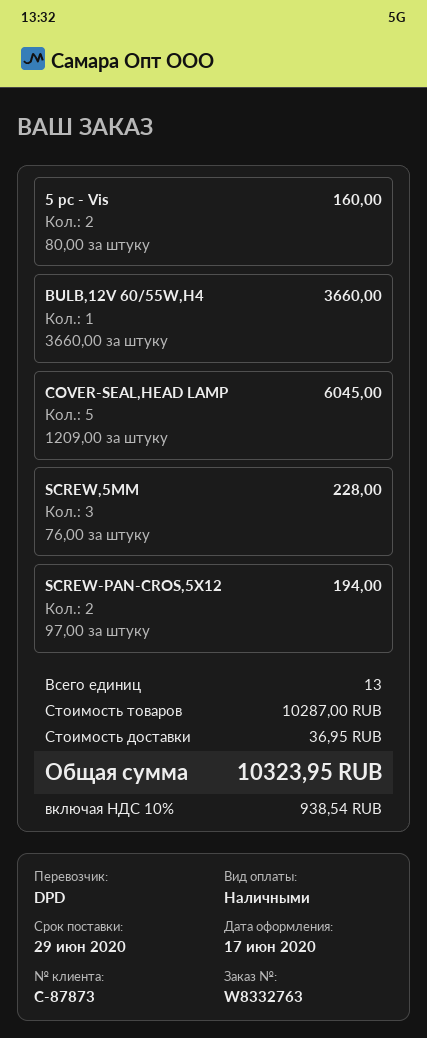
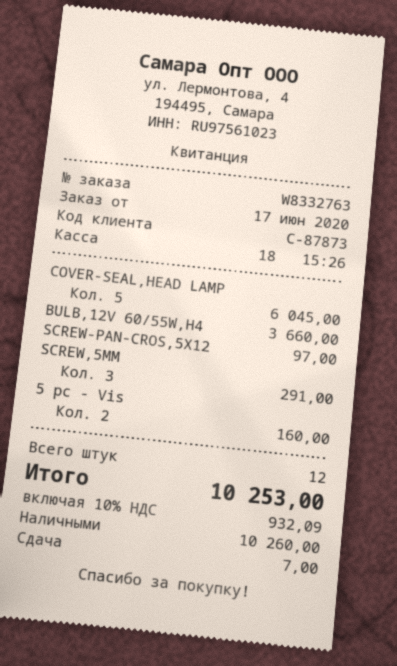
SCREW,5MM: 3 for 228.00 -> 3 for 291.00
SCREW-PAN-CROS,5X12: 2 for 194.00 -> 1 for 97.00
total quantity: 13 -> 12
shipping: 36.95 -> none
tax: 10% = 938.54 -> 10% = 932.09
total: 10323.95 -> 10253.00

